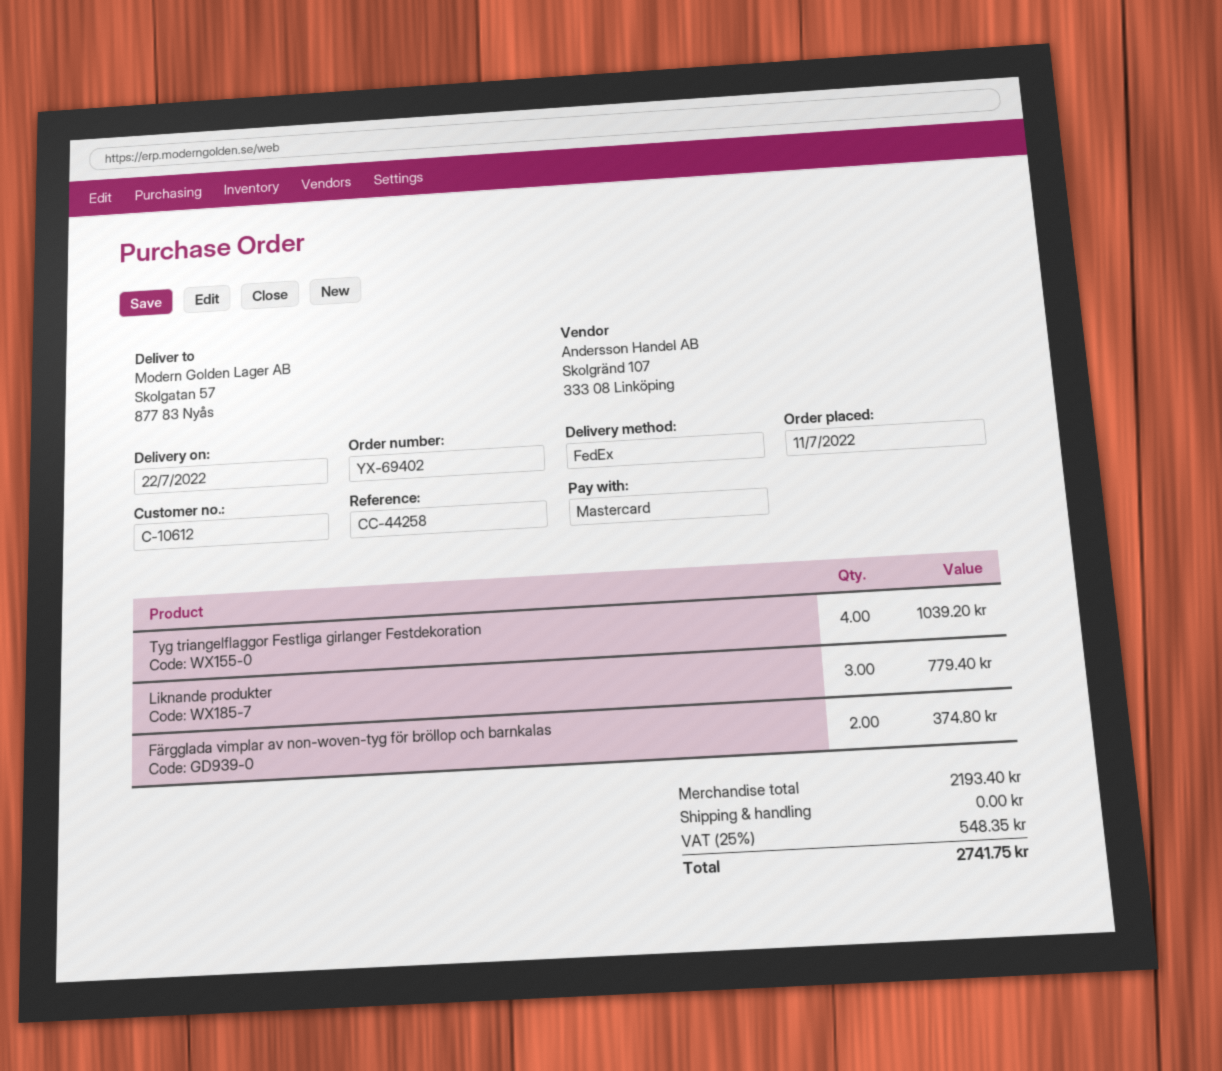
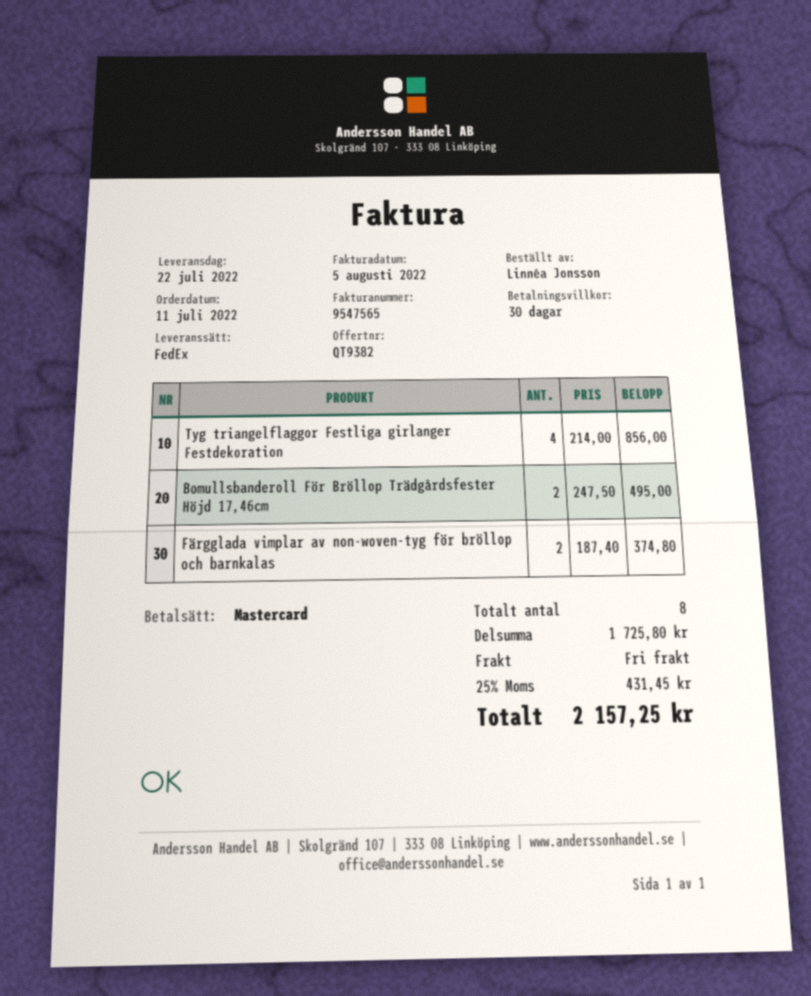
Tyg triangelflaggor Festliga girlanger Festdekoration: 4 for 1039.20 -> 4 for 856.00
Liknande produkter: 3 for 779.40 -> none
Bomullsbanderoll För Bröllop Trädgårdsfester Höjd 17,46cm: none -> 2 for 495.00
subtotal: 2193.40 -> 1725.80
tax: 25% = 548.35 -> 25% = 431.45
total: 2741.75 -> 2157.25

